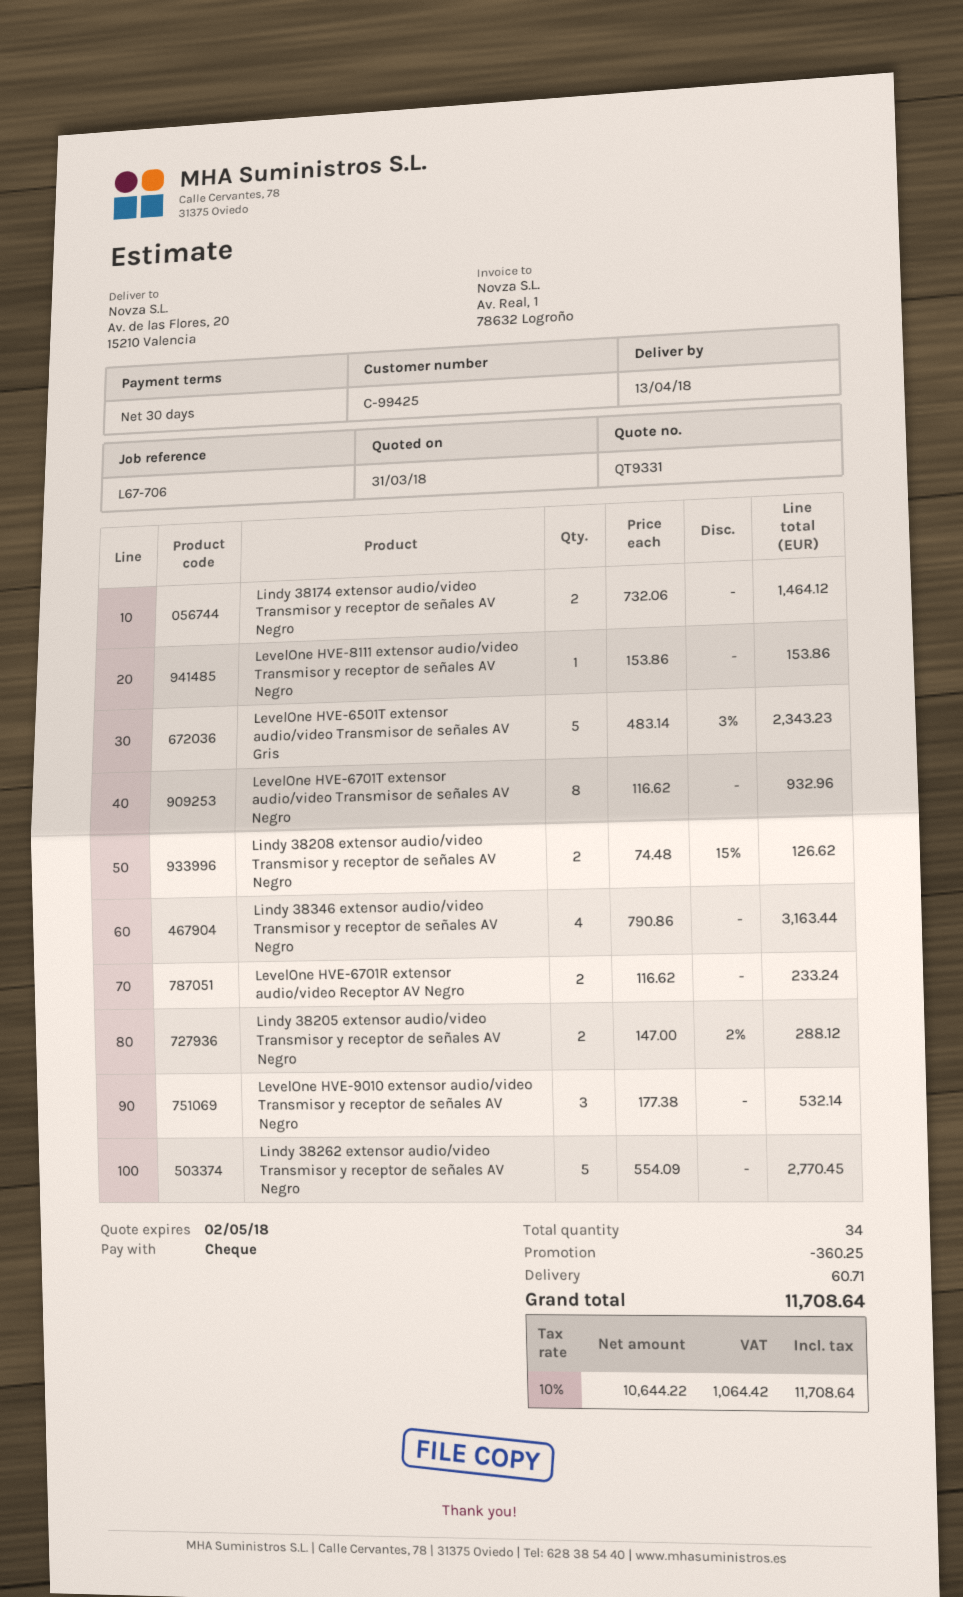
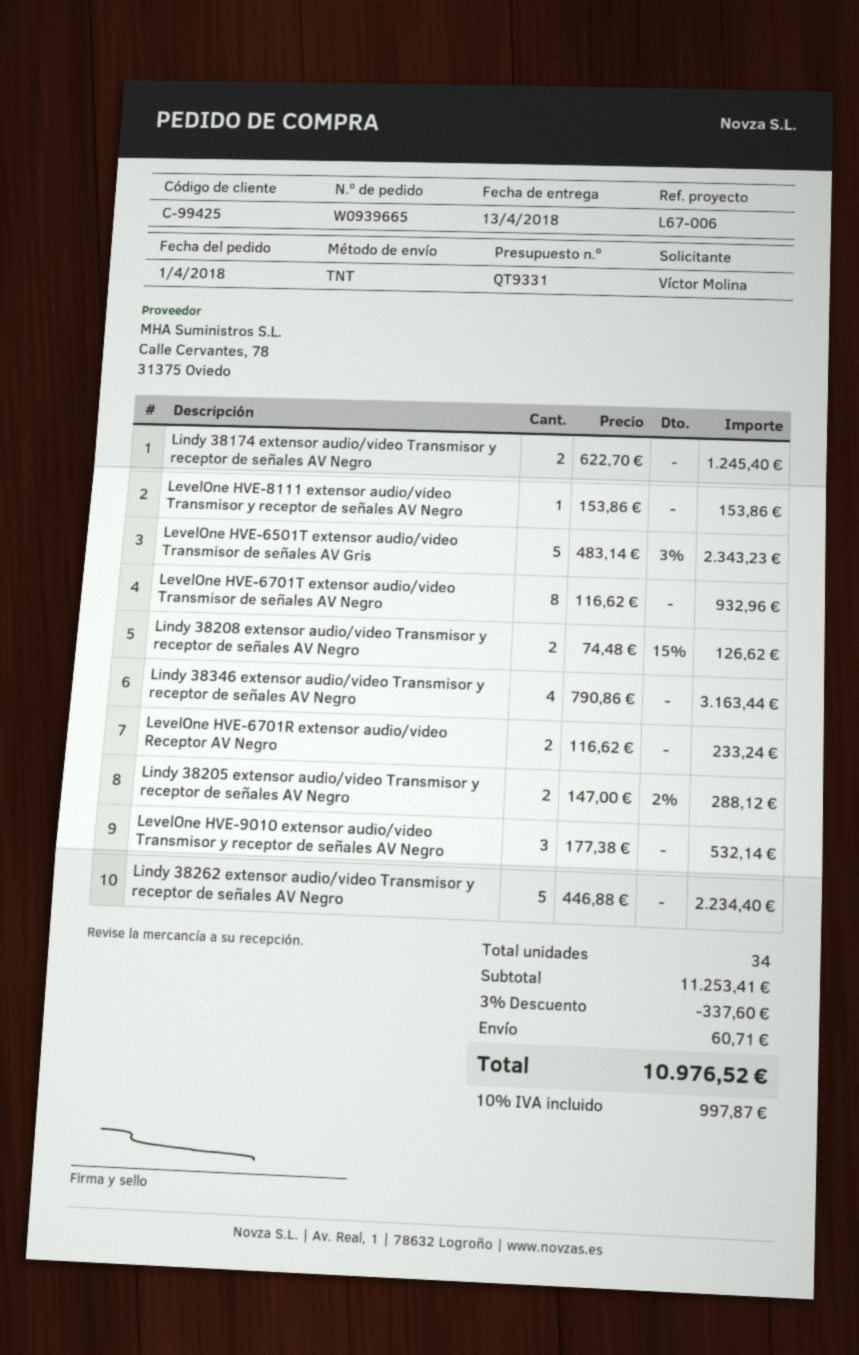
reference: L67-706 -> L67-006
Lindy 38174 extensor audio/video Transmisor y receptor de señales AV Negro: 2 x 732.06 = 1464.12 -> 2 x 622.70 = 1245.40
Lindy 38262 extensor audio/video Transmisor y receptor de señales AV Negro: 5 x 554.09 = 2770.45 -> 5 x 446.88 = 2234.40
discount: 360.25 -> 337.60
tax: 10% = 1064.42 -> 10% = 997.87
total: 11708.64 -> 10976.52

